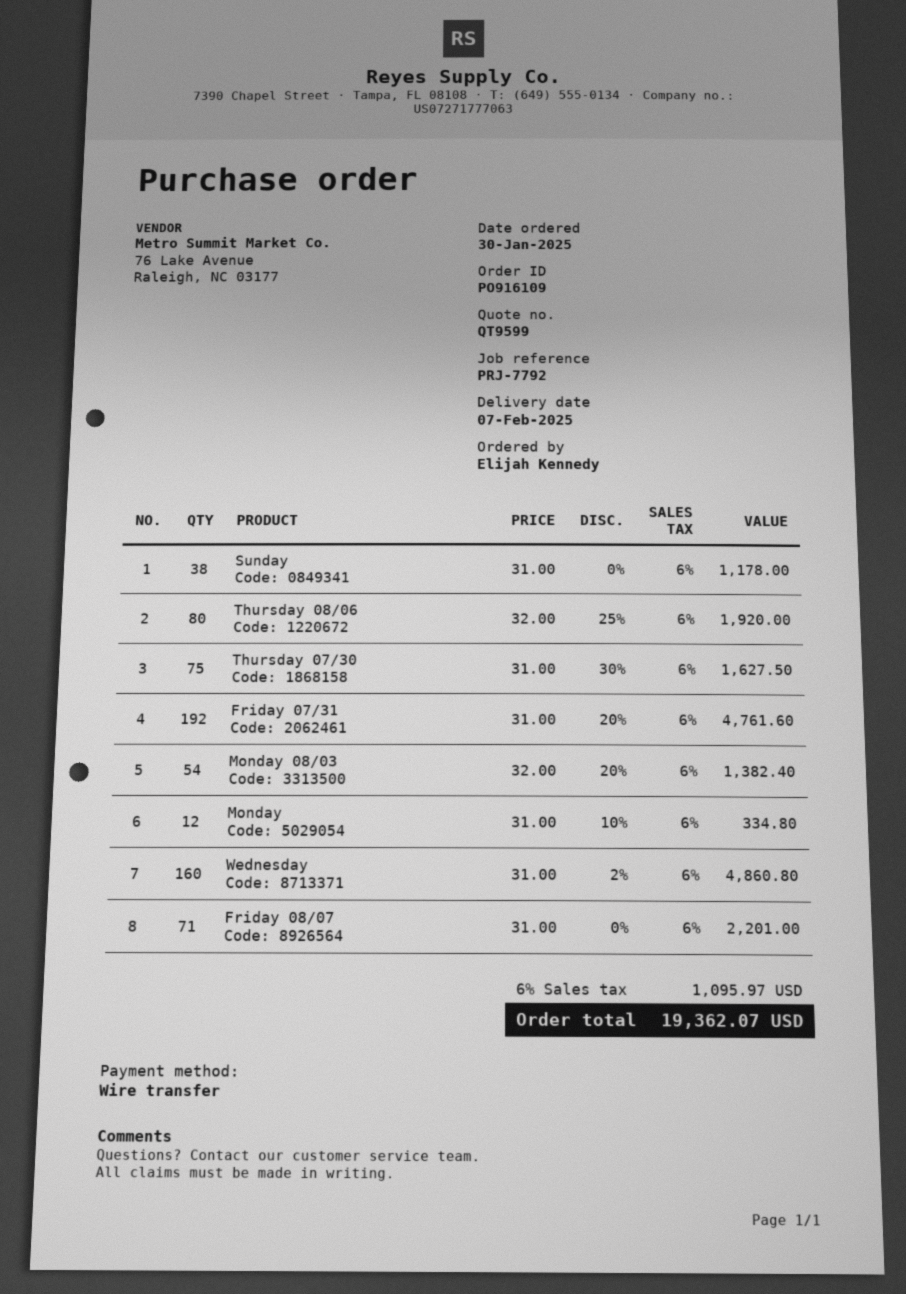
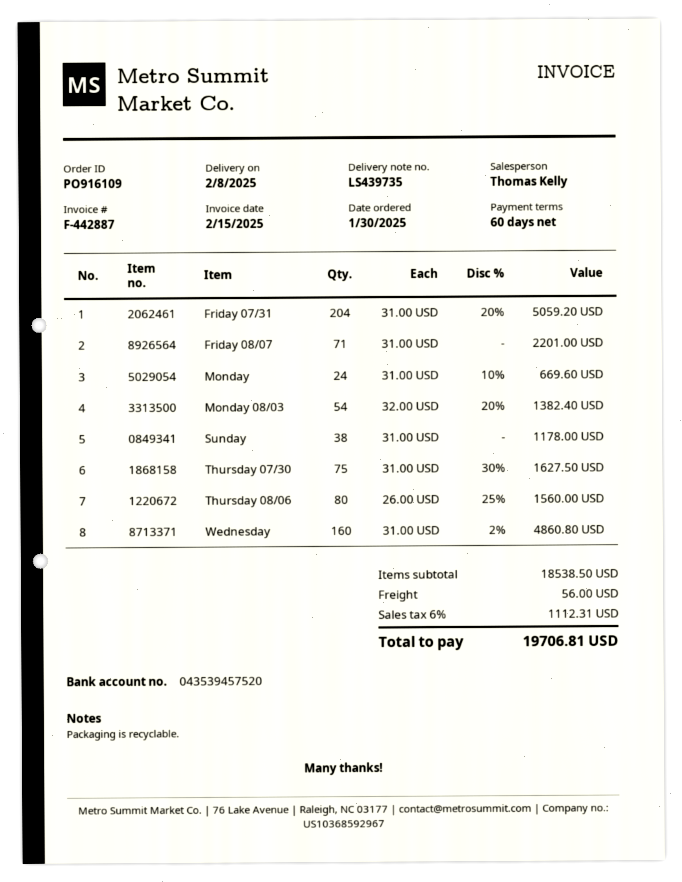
delivery date: 2025-02-07 -> 2025-02-08
Thursday 08/06: 80 x 32.00 - 25% = 1920.00 -> 80 x 26.00 - 25% = 1560.00
Friday 07/31: 192 x 31.00 - 20% = 4761.60 -> 204 x 31.00 - 20% = 5059.20
Monday: 12 x 31.00 - 10% = 334.80 -> 24 x 31.00 - 10% = 669.60
shipping: none -> 56.00
tax: 6% = 1095.97 -> 6% = 1112.31
total: 19362.07 -> 19706.81

